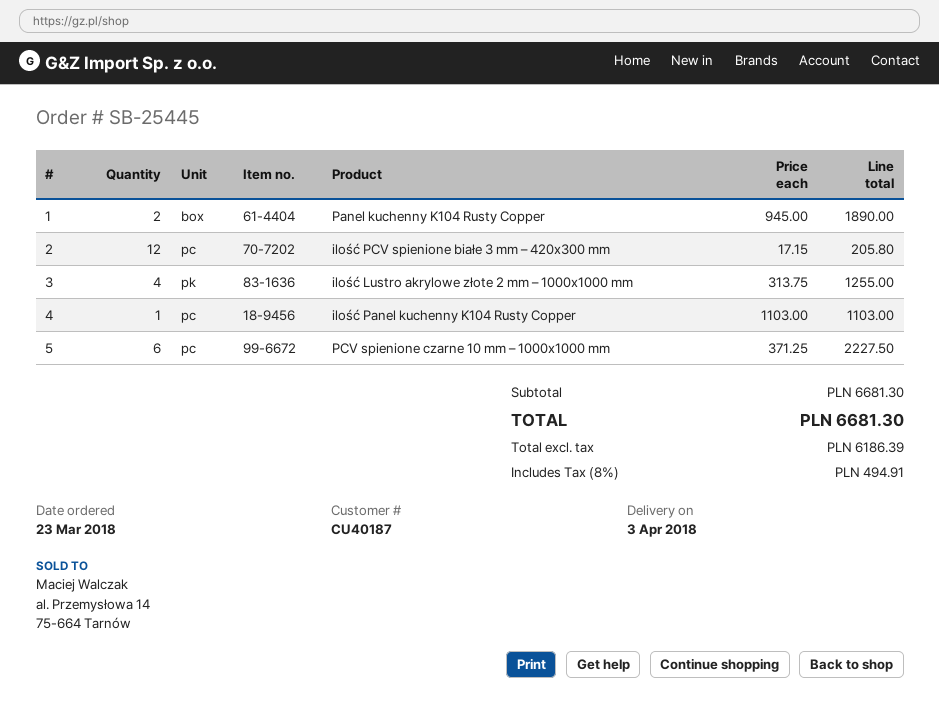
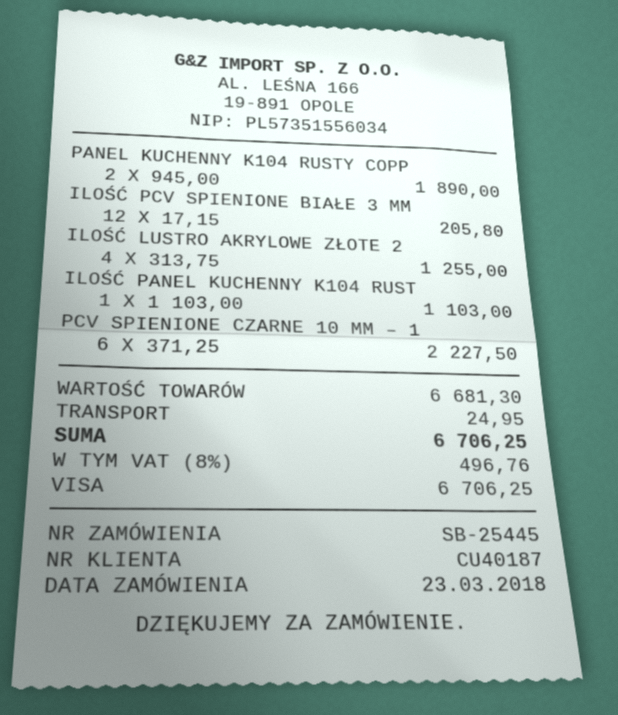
shipping: none -> 24.95
tax: 8% = 494.91 -> 8% = 496.76
total: 6681.30 -> 6706.25

